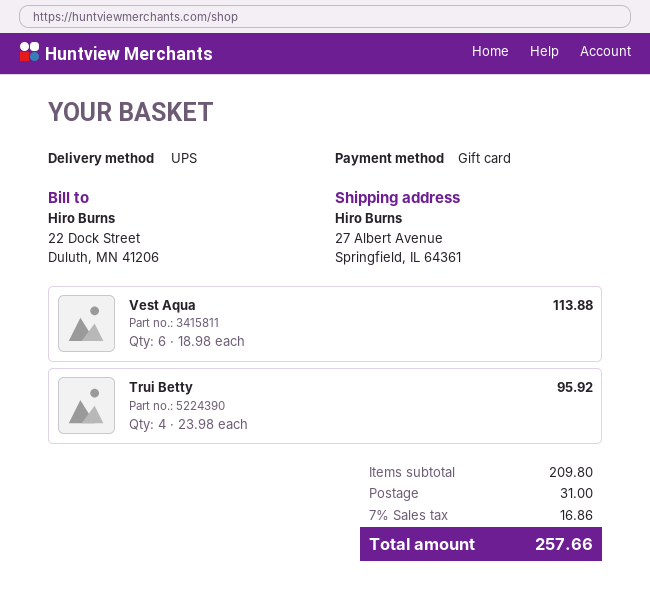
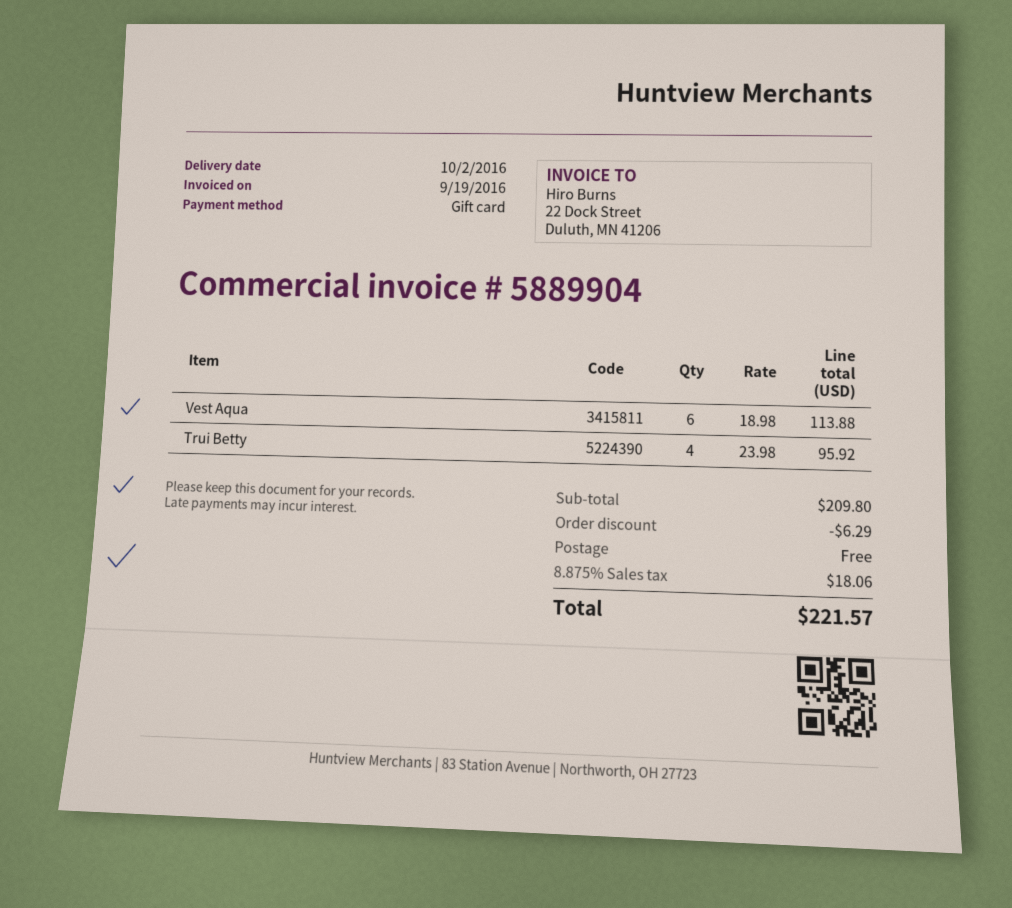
discount: none -> 6.29
shipping: 31.00 -> 0.00
tax: 7% = 16.86 -> 8.875% = 18.06
total: 257.66 -> 221.57

